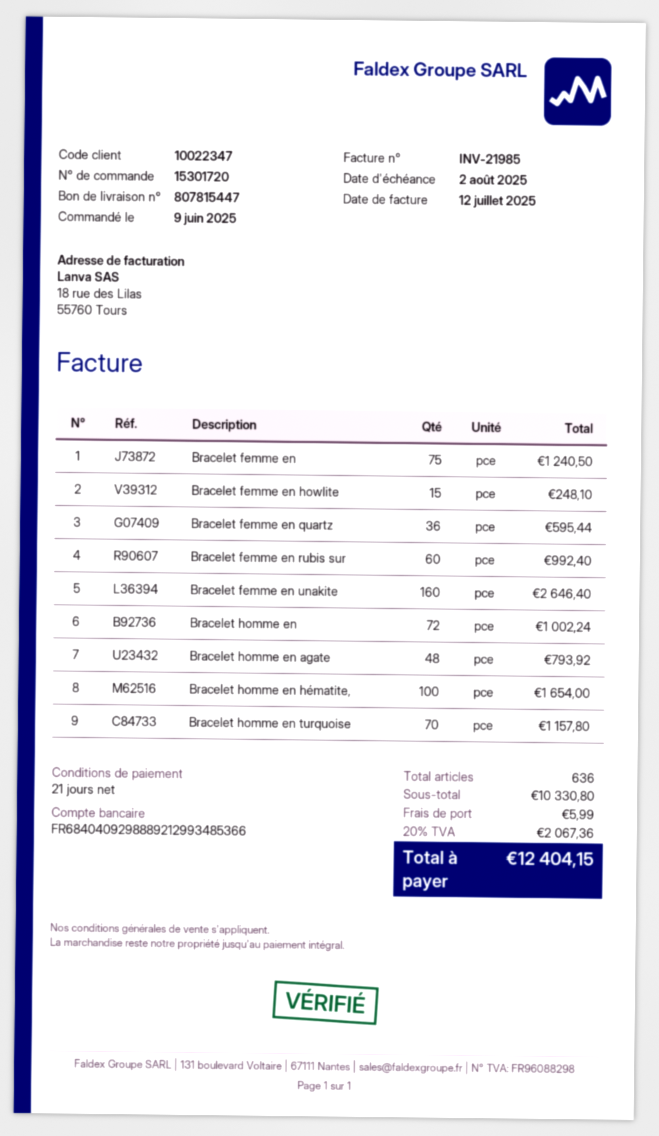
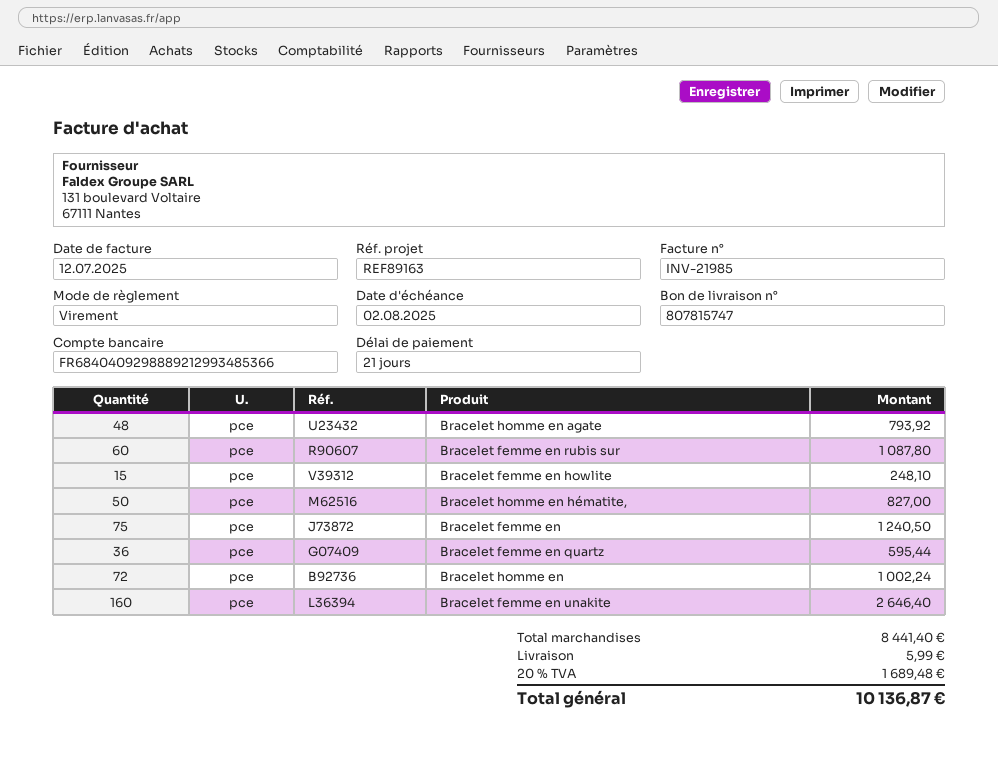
delivery note number: 807815447 -> 807815747
Bracelet femme en rubis sur: 60 for 992.40 -> 60 for 1087.80
Bracelet homme en hématite,: 100 for 1654.00 -> 50 for 827.00
Bracelet homme en turquoise: 70 for 1157.80 -> none
subtotal: 10330.80 -> 8441.40
tax: 20% = 2067.36 -> 20% = 1689.48
total: 12404.15 -> 10136.87

